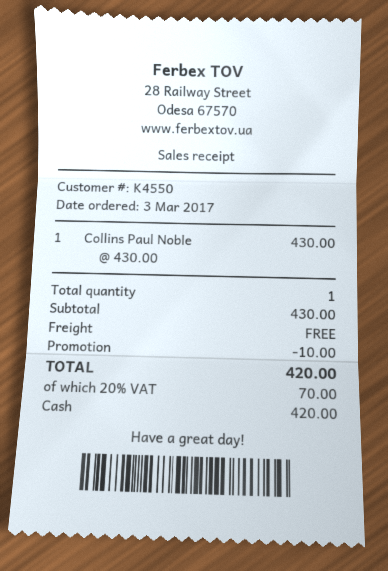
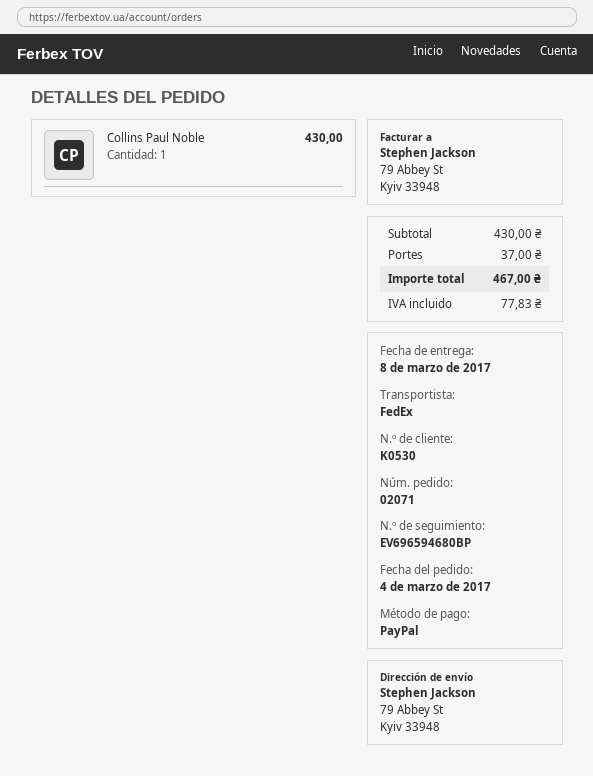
order date: 2017-03-03 -> 2017-03-04
customer number: K4550 -> K0530
payment method: cash -> PayPal
discount: 10.00 -> none
shipping: 0.00 -> 37.00
tax: 70.00 -> 77.83
total: 420.00 -> 467.00

